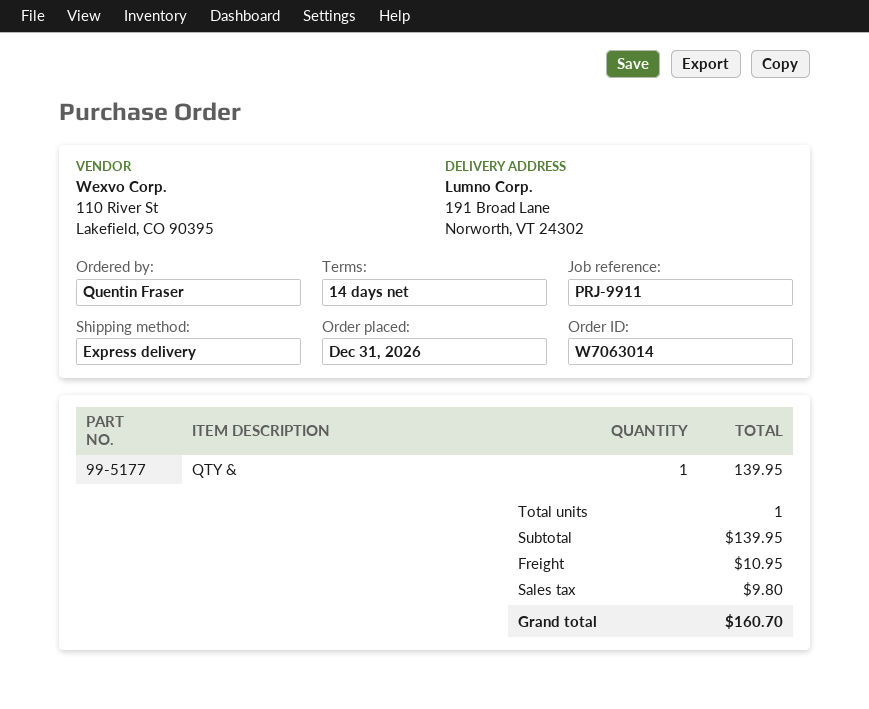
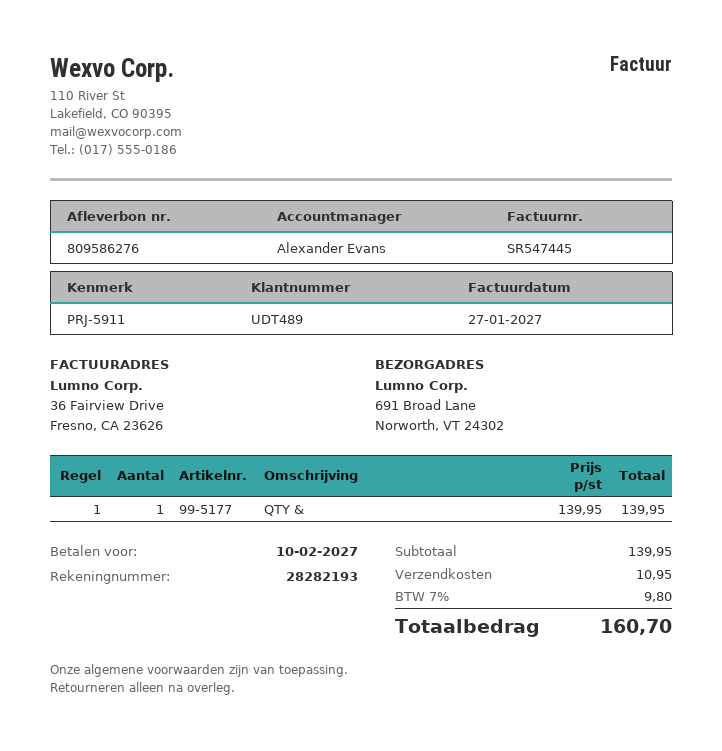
reference: PRJ-9911 -> PRJ-5911
ship to: 191 Broad Lane, Norworth, VT 24302 -> 691 Broad Lane, Norworth, VT 24302

